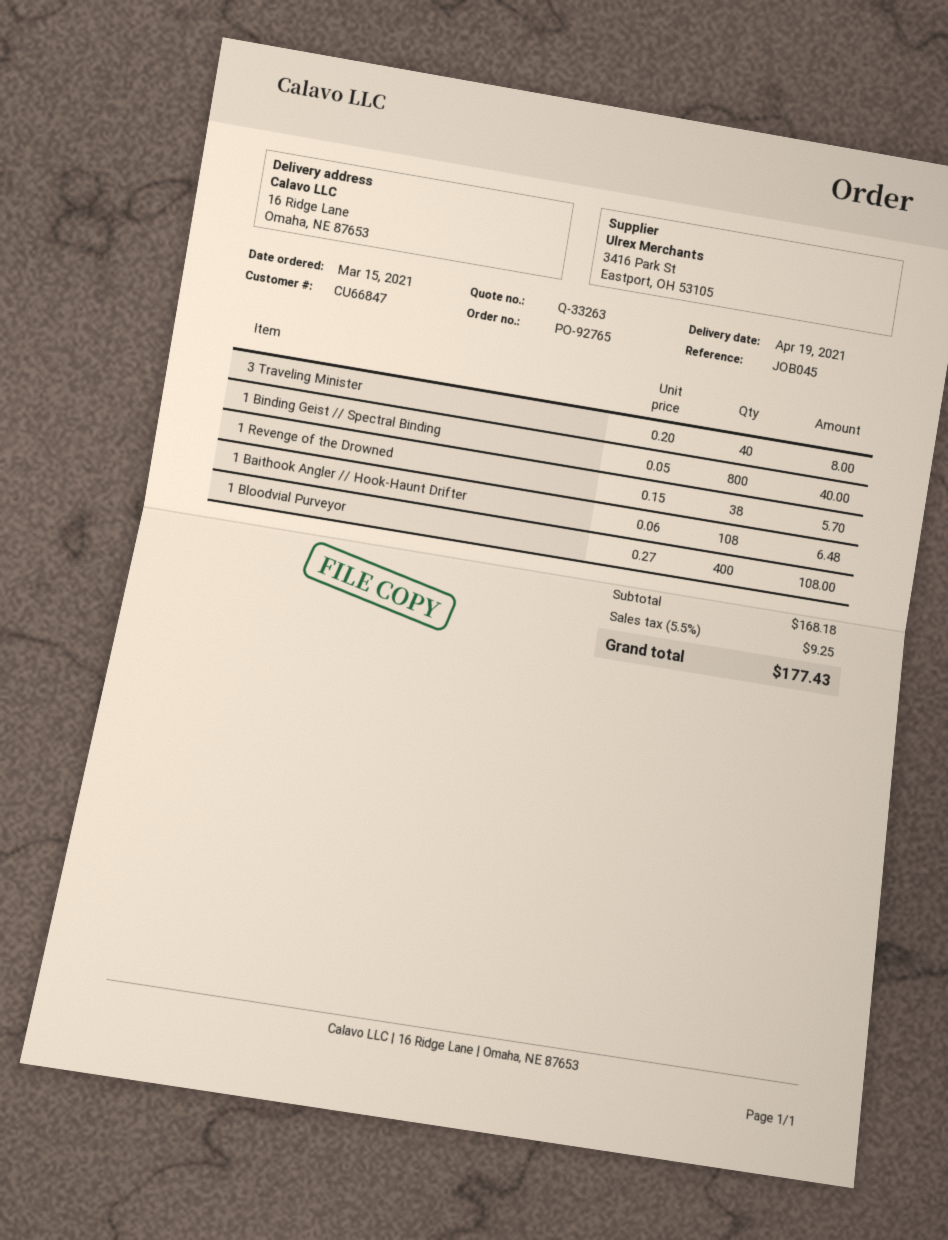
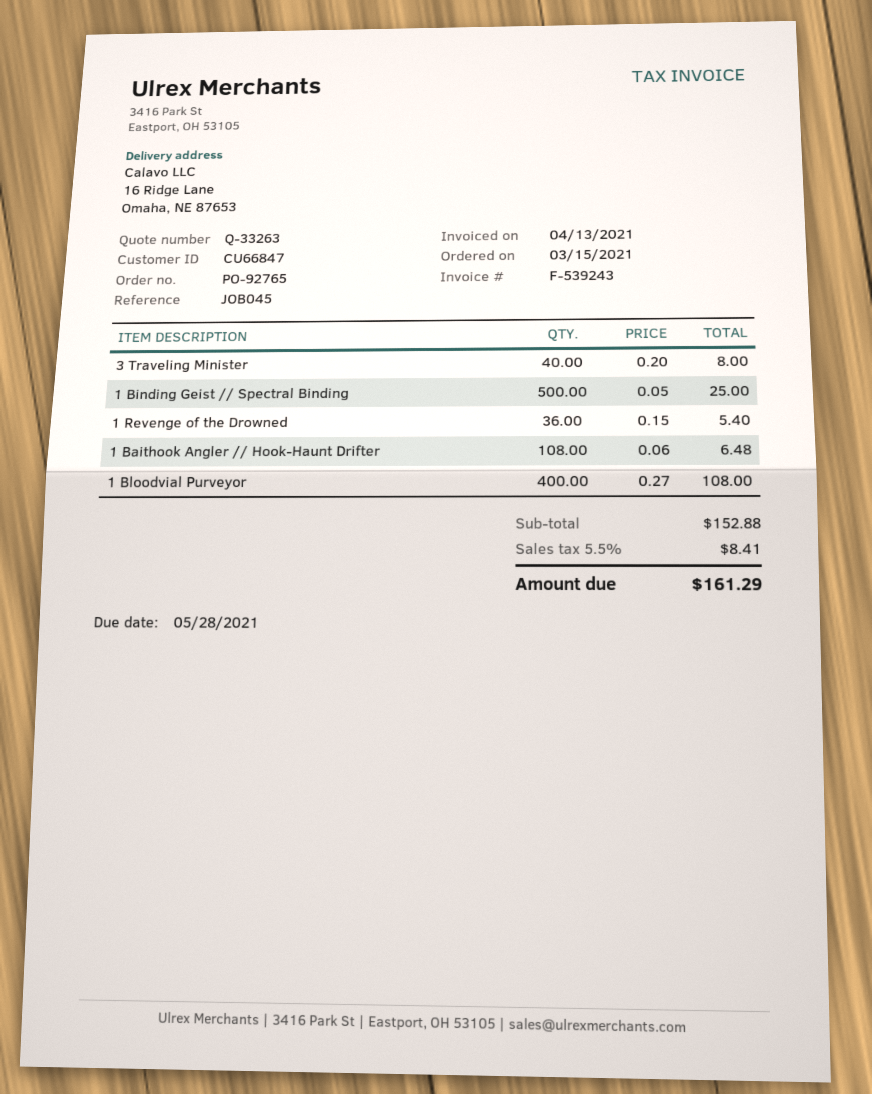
1 Binding Geist // Spectral Binding: 800 x 0.05 = 40.00 -> 500 x 0.05 = 25.00
1 Revenge of the Drowned: 38 x 0.15 = 5.70 -> 36 x 0.15 = 5.40
subtotal: 168.18 -> 152.88
tax: 5.5% = 9.25 -> 5.5% = 8.41
total: 177.43 -> 161.29

